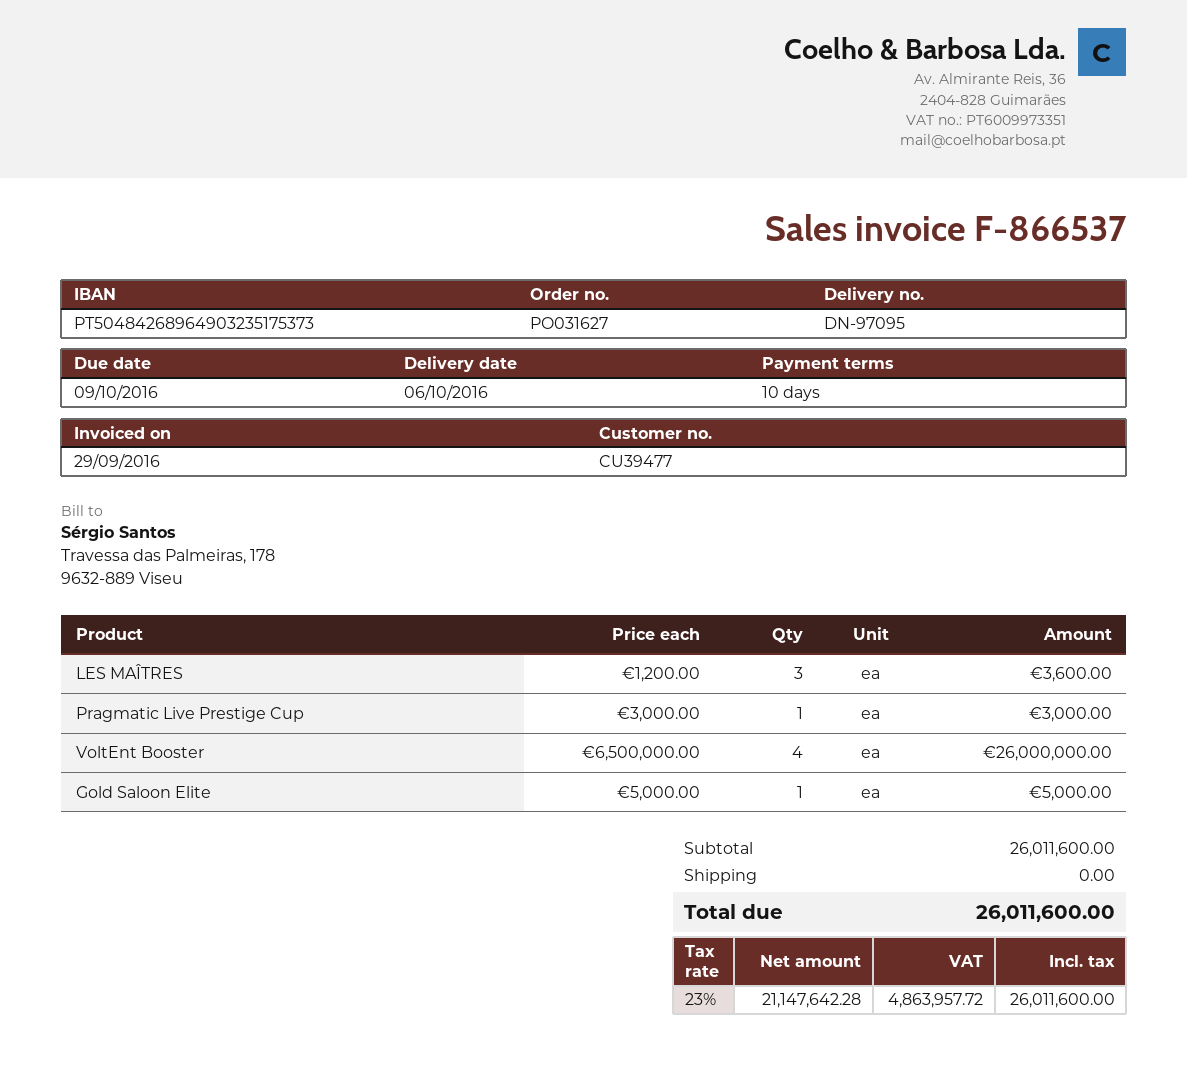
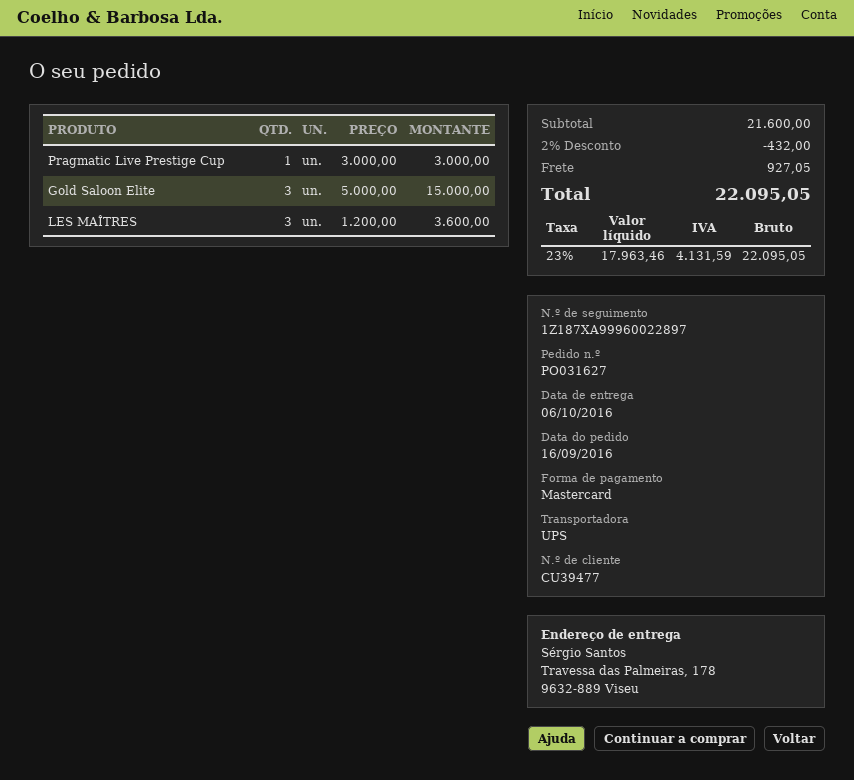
VoltEnt Booster: 4 x 6500000.00 = 26000000.00 -> none
Gold Saloon Elite: 1 x 5000.00 = 5000.00 -> 3 x 5000.00 = 15000.00
subtotal: 26011600.00 -> 21600.00
discount: none -> 2% = 432.00
shipping: 0.00 -> 927.05
net: 21147642.28 -> 17963.46
tax: 23% = 4863957.72 -> 23% = 4131.59
total: 26011600.00 -> 22095.05

